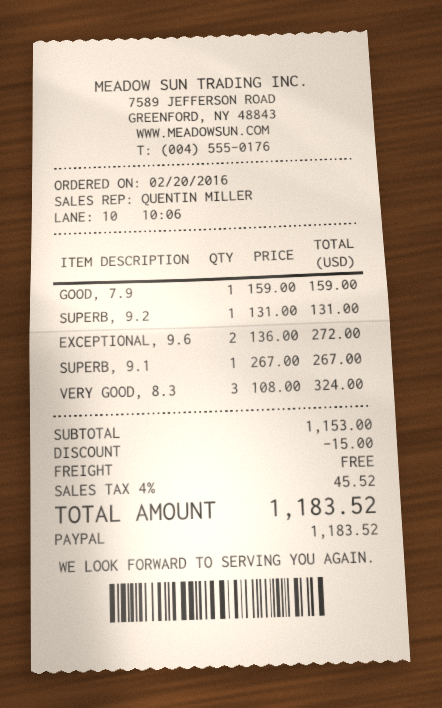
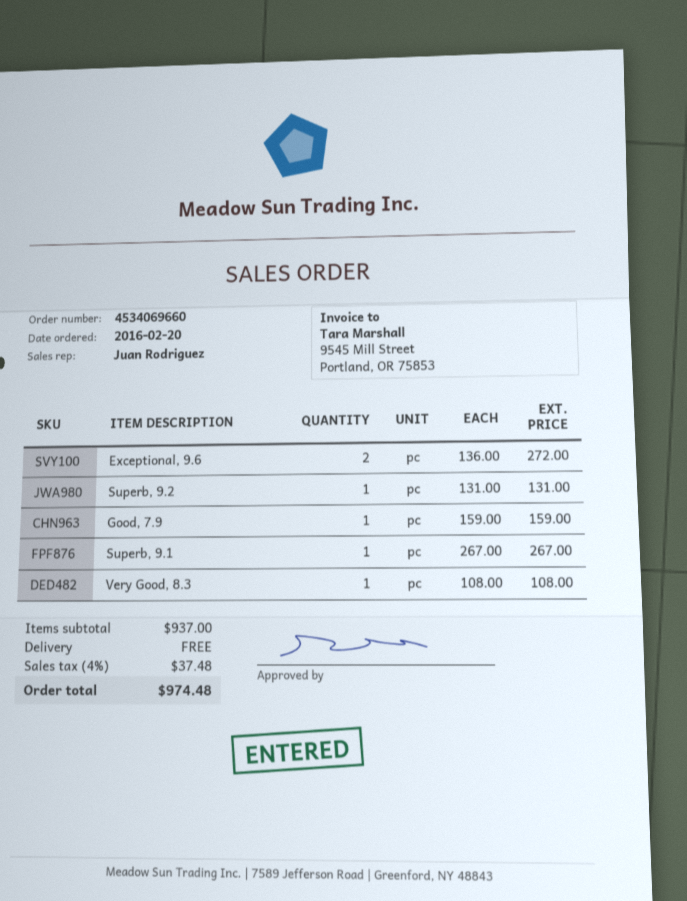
sales rep: QUENTIN MILLER -> Juan Rodriguez
VERY GOOD, 8.3: 3 x 108.00 = 324.00 -> 1 x 108.00 = 108.00
subtotal: 1153.00 -> 937.00
discount: 15.00 -> none
tax: 4% = 45.52 -> 4% = 37.48
total: 1183.52 -> 974.48

